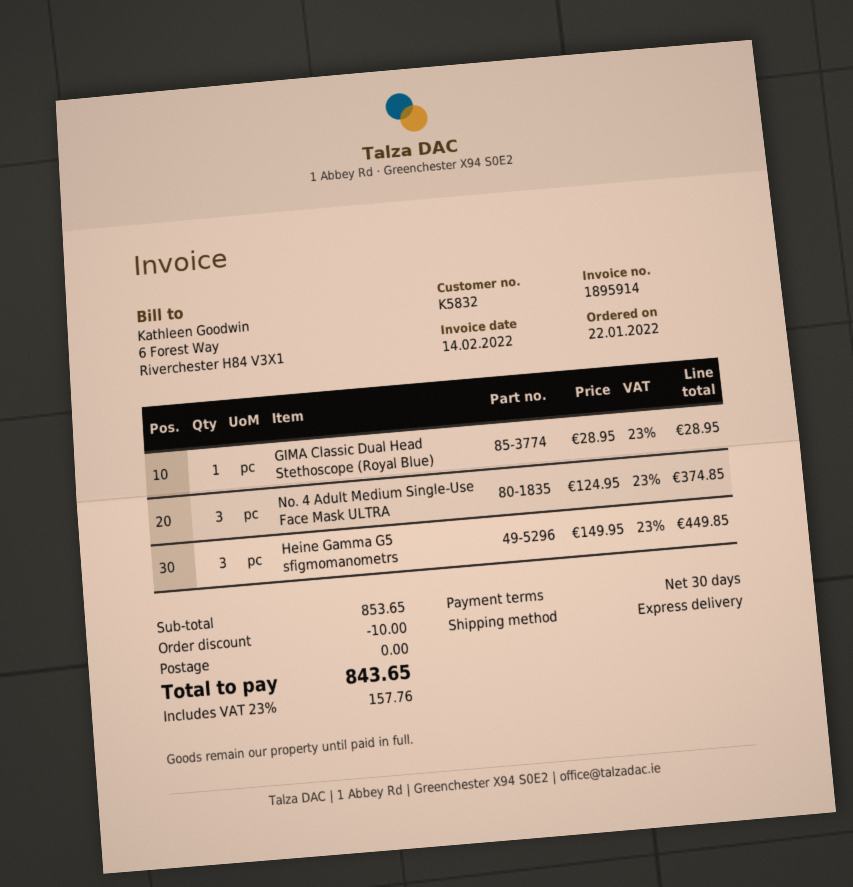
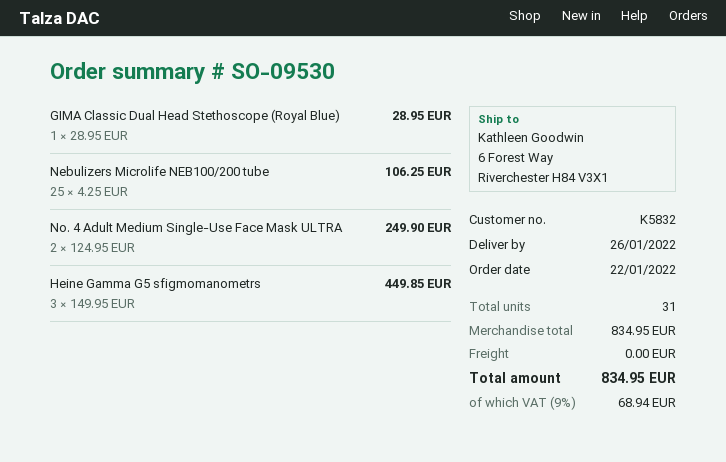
No. 4 Adult Medium Single-Use Face Mask ULTRA: 3 x 124.95 = 374.85 -> 2 x 124.95 = 249.90
Nebulizers Microlife NEB100/200 tube: none -> 25 x 4.25 = 106.25
subtotal: 853.65 -> 834.95
discount: 10.00 -> none
tax: 23% = 157.76 -> 9% = 68.94
total: 843.65 -> 834.95

